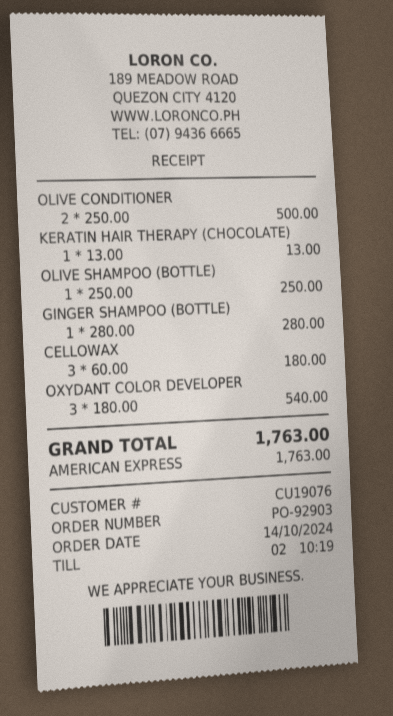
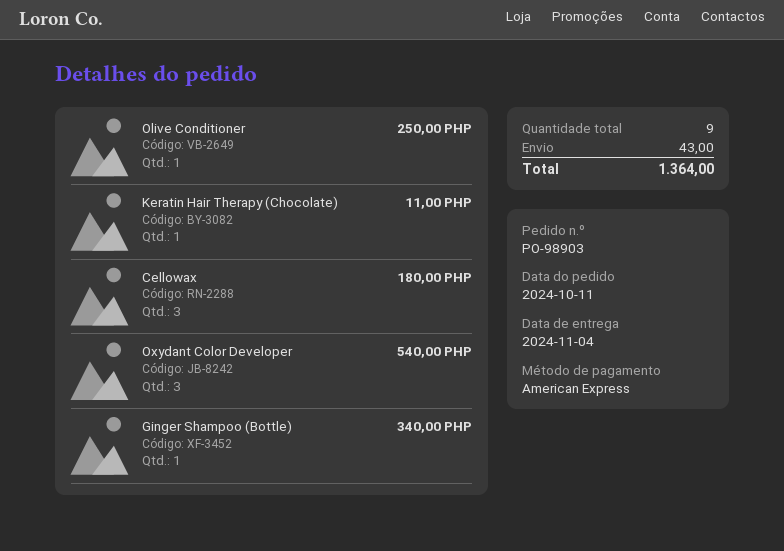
order number: PO-92903 -> PO-98903
order date: 2024-10-14 -> 2024-10-11
OLIVE CONDITIONER: 2 for 500.00 -> 1 for 250.00
KERATIN HAIR THERAPY (CHOCOLATE): 1 for 13.00 -> 1 for 11.00
OLIVE SHAMPOO (BOTTLE): 1 for 250.00 -> none
GINGER SHAMPOO (BOTTLE): 1 for 280.00 -> 1 for 340.00
shipping: none -> 43.00
total: 1763.00 -> 1364.00

